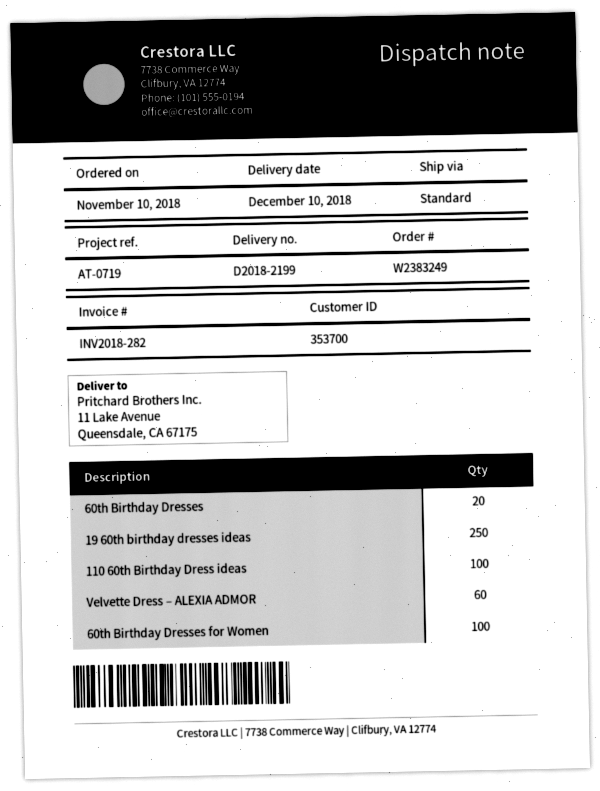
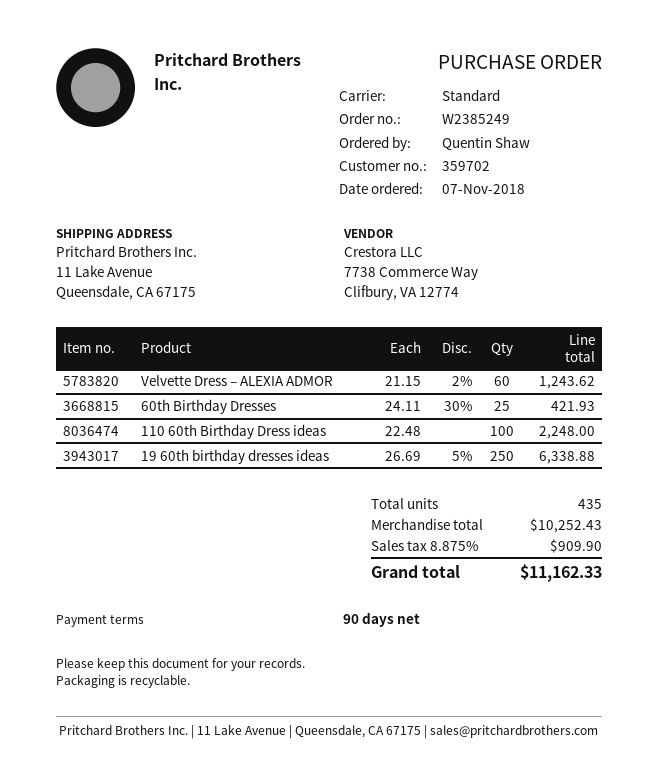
order number: W2383249 -> W2385249
order date: 2018-11-10 -> 2018-11-07
customer number: 353700 -> 359702
60th Birthday Dresses: 20 -> 25
60th Birthday Dresses for Women: 100 -> none

